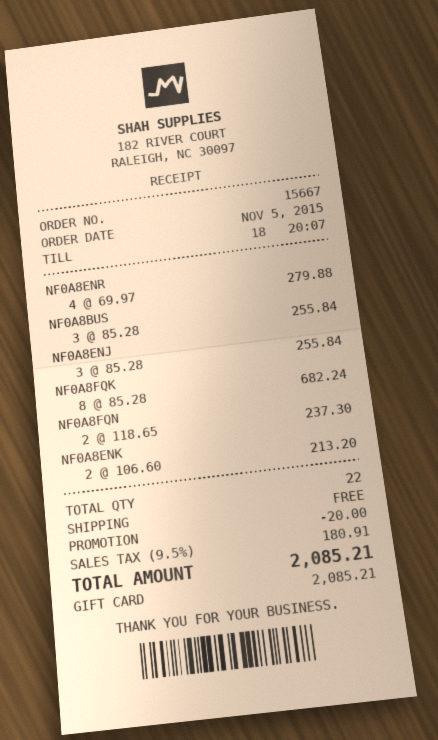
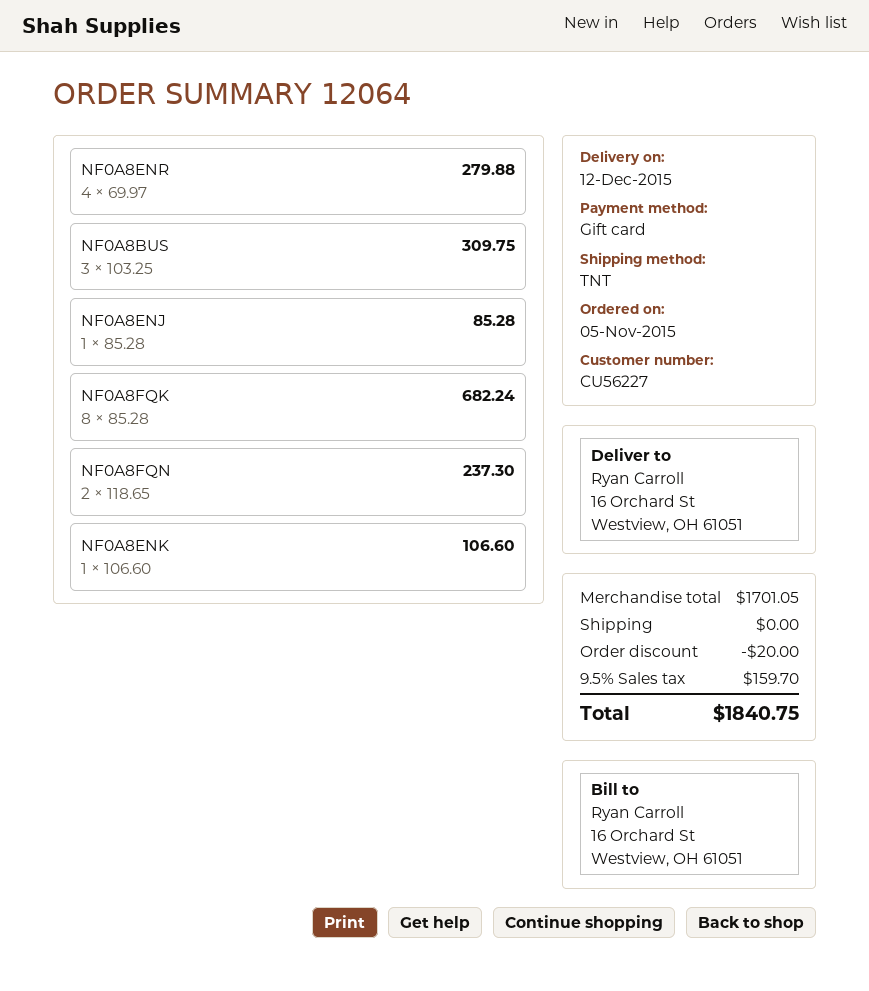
order number: 15667 -> 12064
NF0A8BUS: 3 x 85.28 = 255.84 -> 3 x 103.25 = 309.75
NF0A8ENJ: 3 x 85.28 = 255.84 -> 1 x 85.28 = 85.28
NF0A8ENK: 2 x 106.60 = 213.20 -> 1 x 106.60 = 106.60
tax: 9.5% = 180.91 -> 9.5% = 159.70
total: 2085.21 -> 1840.75

